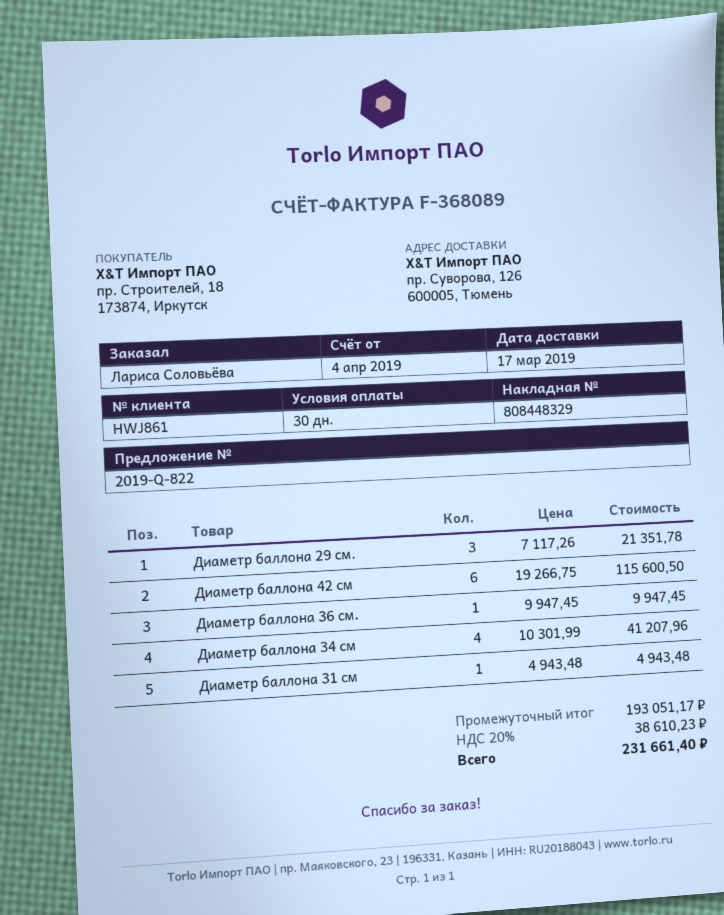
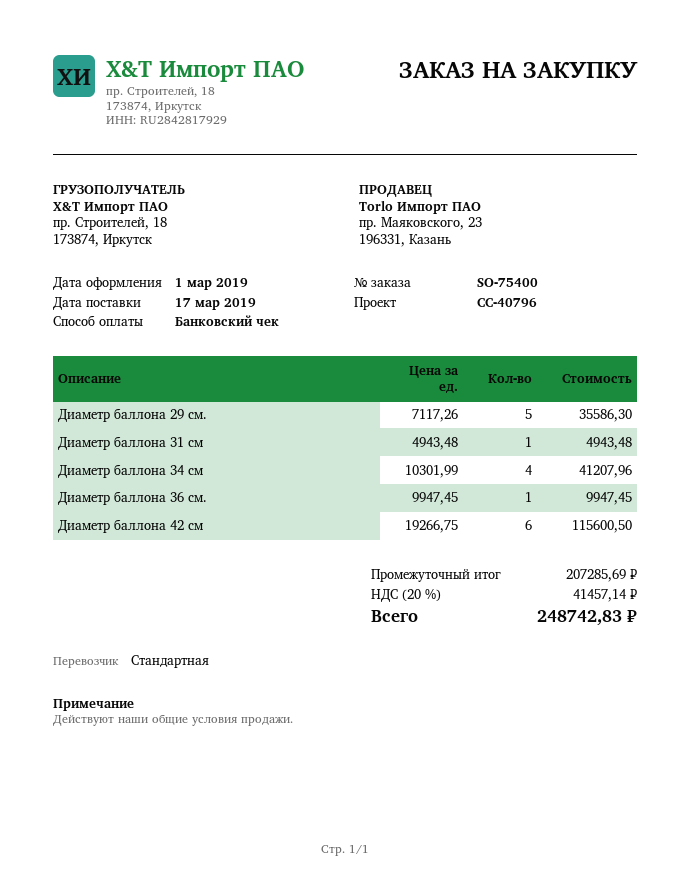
ship to: пр. Суворова, 126, 600005, Тюмень -> пр. Строителей, 18, 173874, Иркутск
Диаметр баллона 29 см.: 3 x 7117.26 = 21351.78 -> 5 x 7117.26 = 35586.30
subtotal: 193051.17 -> 207285.69
tax: 20% = 38610.23 -> 20% = 41457.14
total: 231661.40 -> 248742.83

